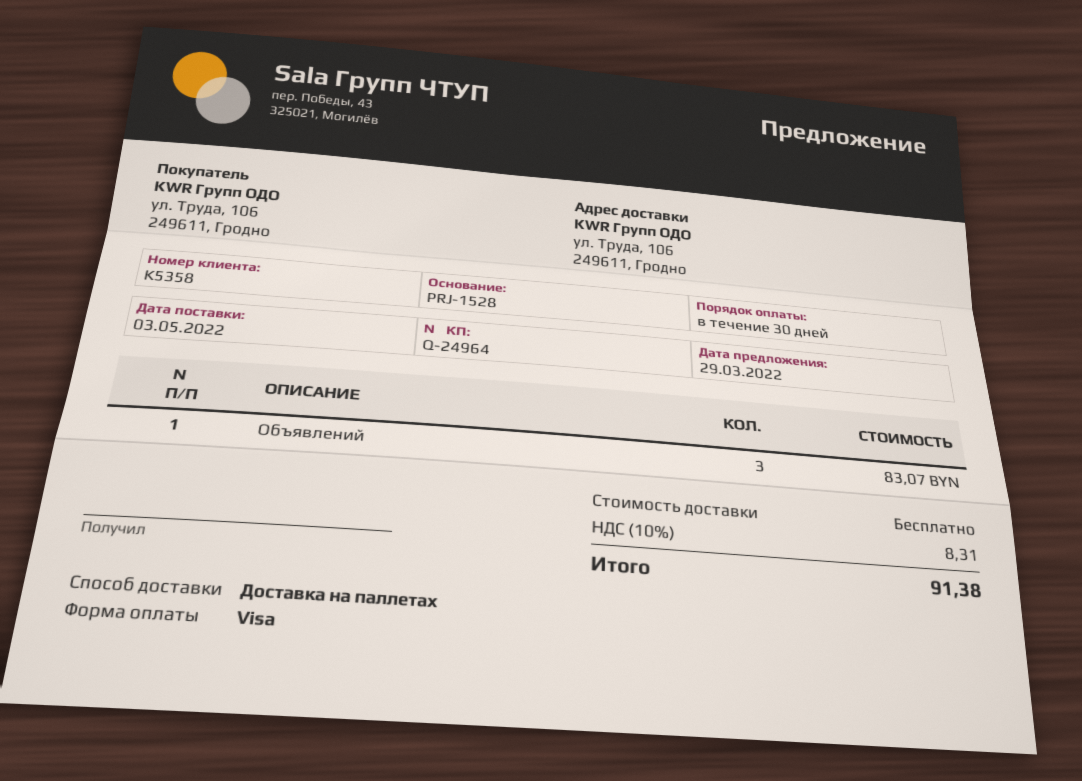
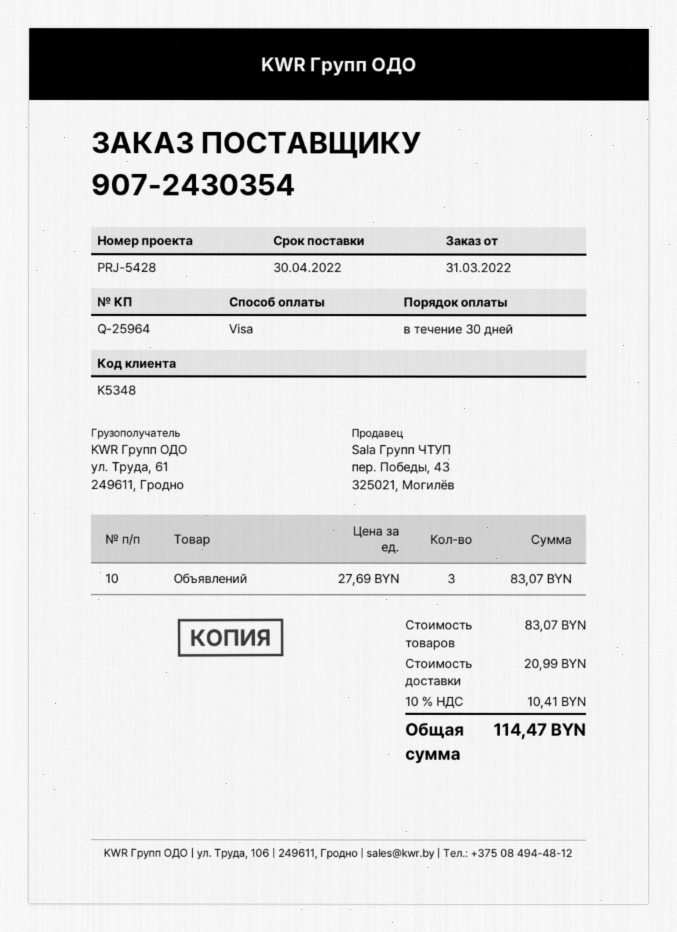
quote number: Q-24964 -> Q-25964
delivery date: 2022-05-03 -> 2022-04-30
customer number: K5358 -> K5348
reference: PRJ-1528 -> PRJ-5428
ship to: ул. Труда, 106, 249611, Гродно -> ул. Труда, 61, 249611, Гродно
shipping: 0.00 -> 20.99
tax: 10% = 8.31 -> 10% = 10.41
total: 91.38 -> 114.47

